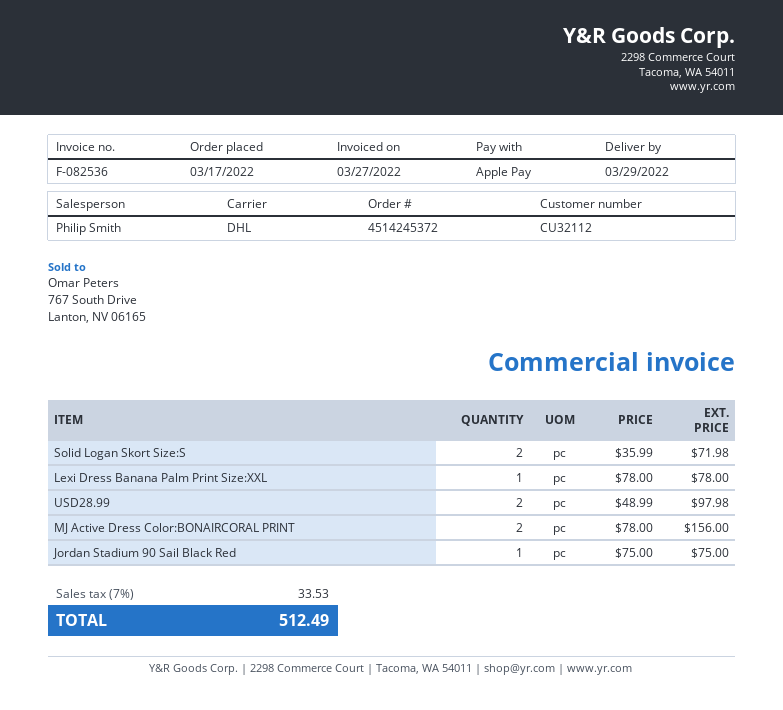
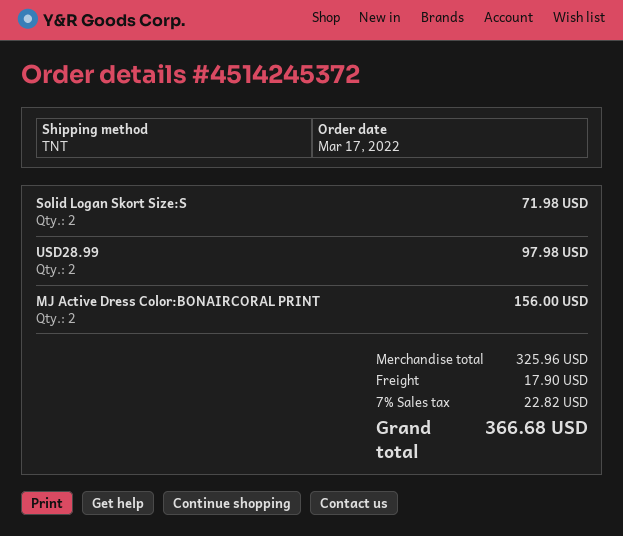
shipping method: DHL -> TNT
Lexi Dress Banana Palm Print Size:XXL: 1 for 78.00 -> none
Jordan Stadium 90 Sail Black Red: 1 for 75.00 -> none
shipping: none -> 17.90
tax: 7% = 33.53 -> 7% = 22.82
total: 512.49 -> 366.68

